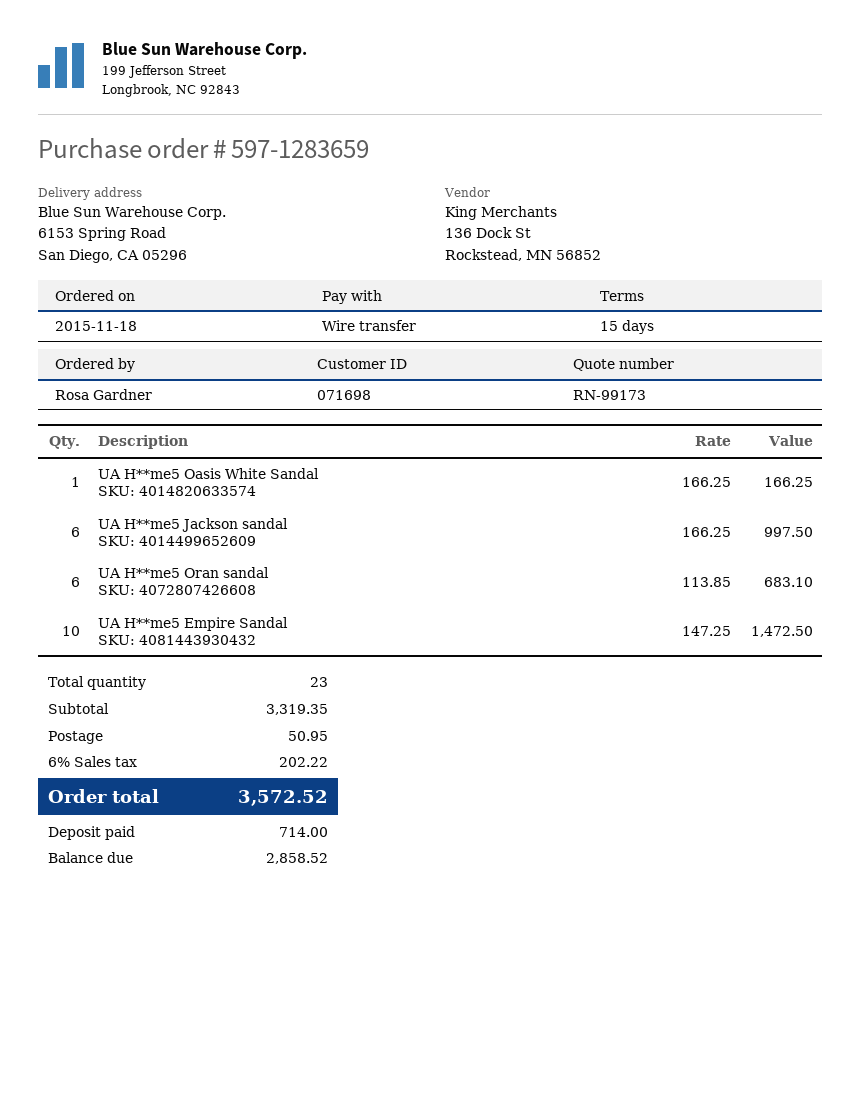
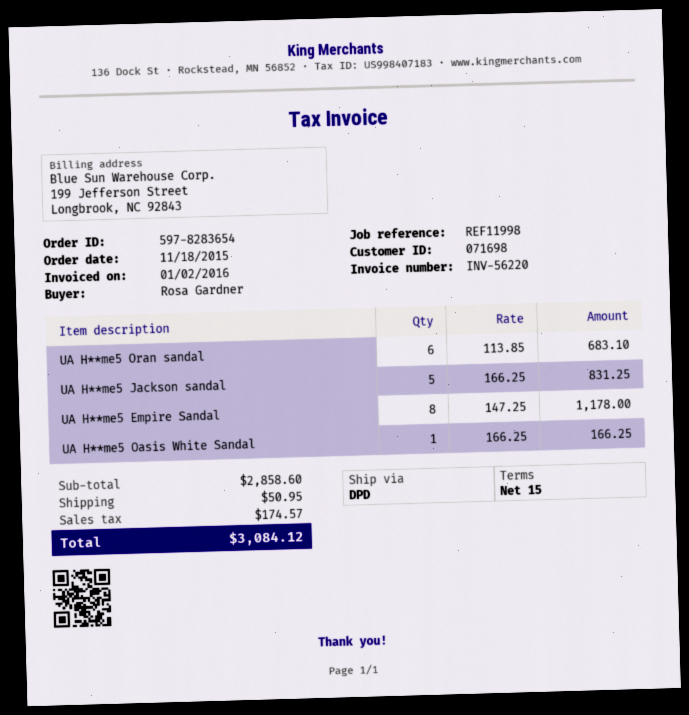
order number: 597-1283659 -> 597-8283654
UA H**me5 Jackson sandal: 6 x 166.25 = 997.50 -> 5 x 166.25 = 831.25
UA H**me5 Empire Sandal: 10 x 147.25 = 1472.50 -> 8 x 147.25 = 1178.00
subtotal: 3319.35 -> 2858.60
tax: 202.22 -> 174.57
total: 3572.52 -> 3084.12

